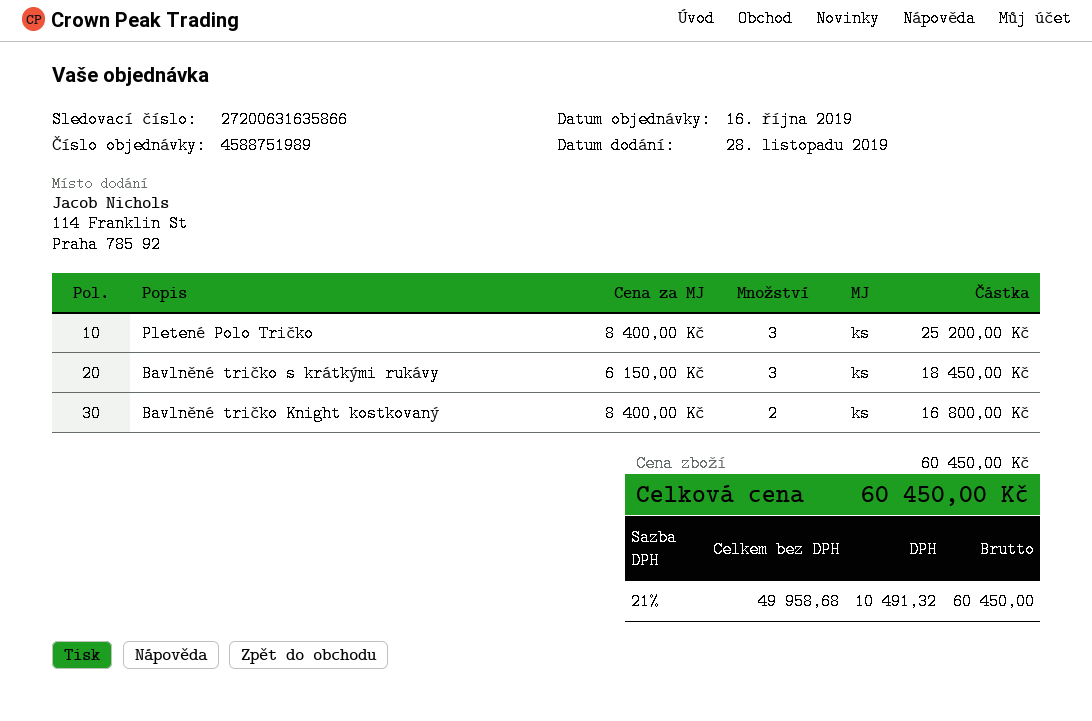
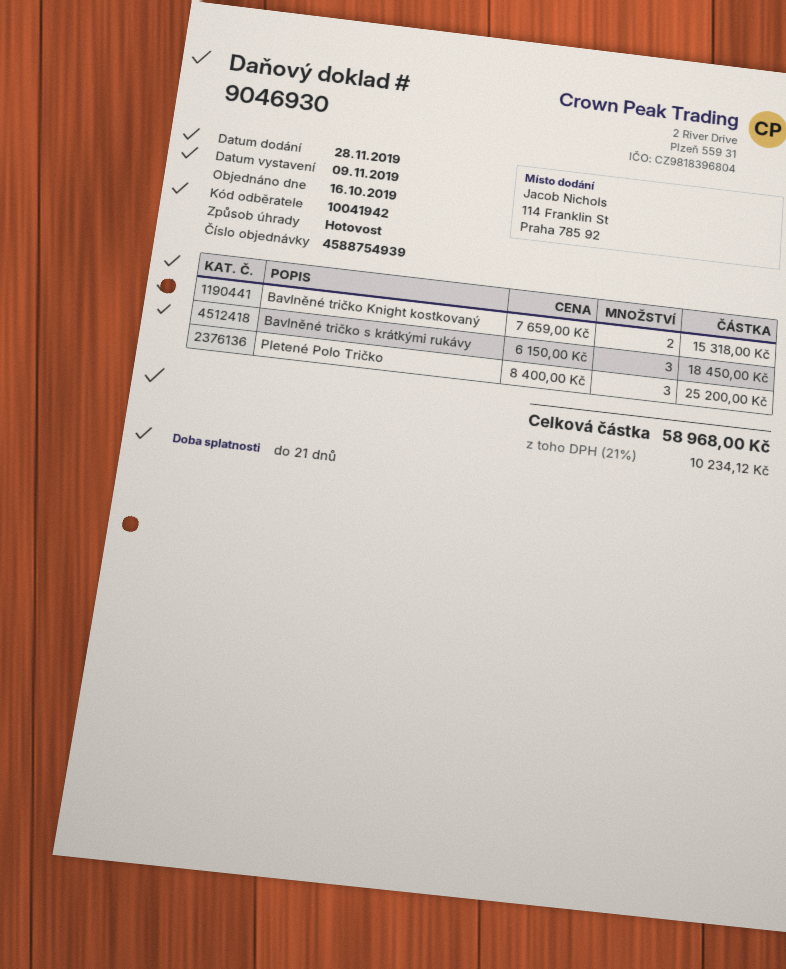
order number: 4588751989 -> 4588754939
Bavlněné tričko Knight kostkovaný: 2 x 8400.00 = 16800.00 -> 2 x 7659.00 = 15318.00
tax: 21% = 10491.32 -> 21% = 10234.12
total: 60450.00 -> 58968.00

